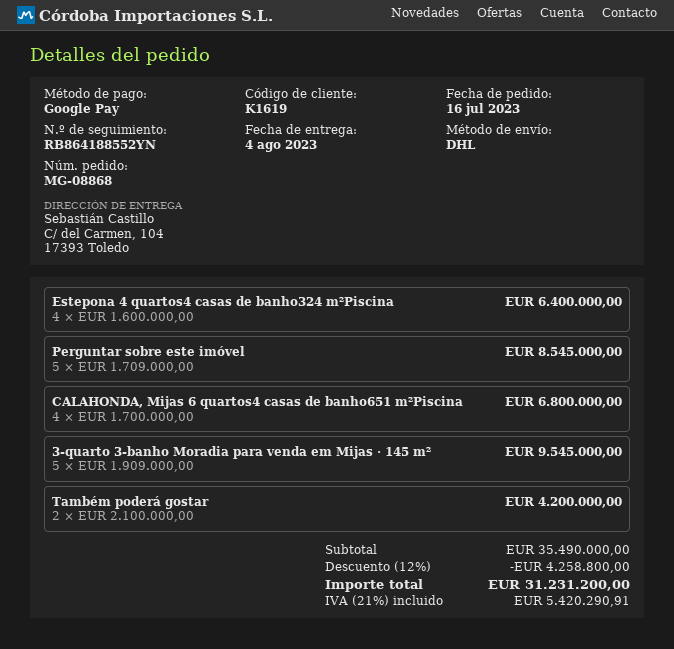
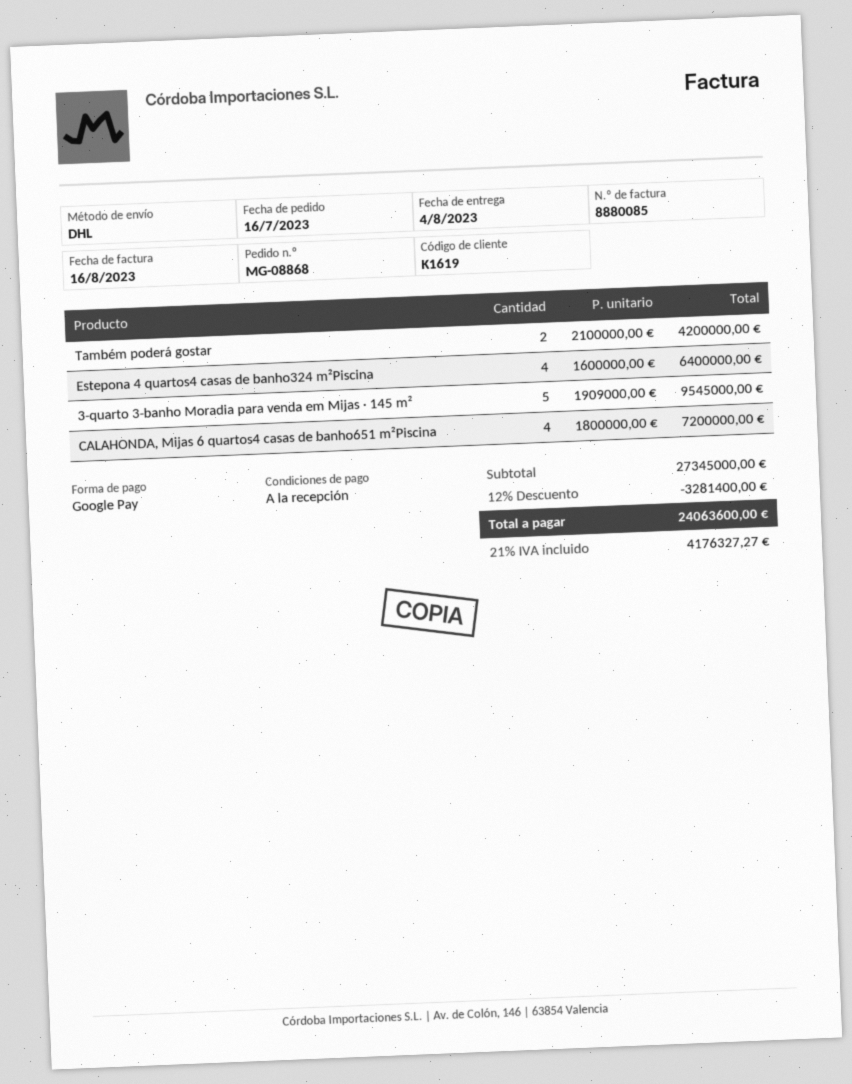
Perguntar sobre este imóvel: 5 x 1709000.00 = 8545000.00 -> none
CALAHONDA, Mijas 6 quartos4 casas de banho651 m²Piscina: 4 x 1700000.00 = 6800000.00 -> 4 x 1800000.00 = 7200000.00
subtotal: 35490000.00 -> 27345000.00
discount: 12% = 4258800.00 -> 12% = 3281400.00
tax: 21% = 5420290.91 -> 21% = 4176327.27
total: 31231200.00 -> 24063600.00

